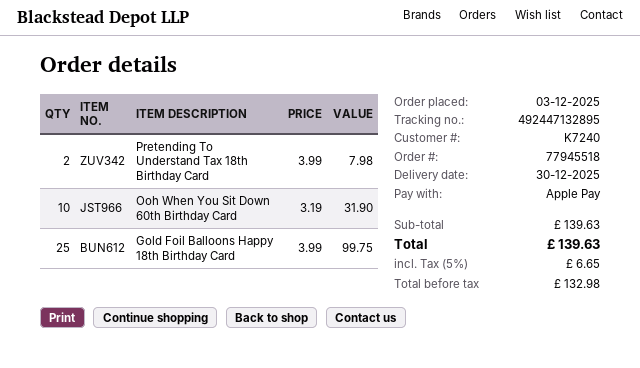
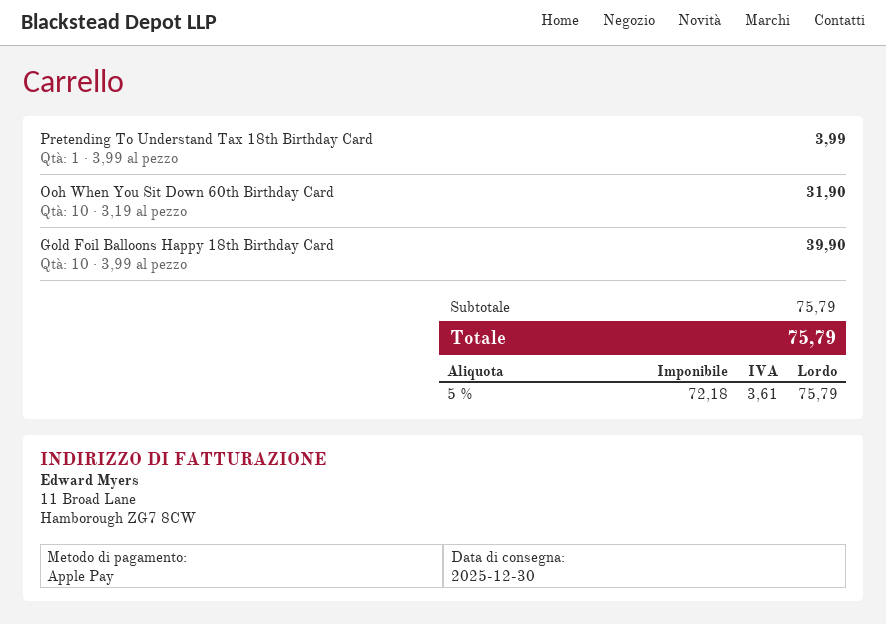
Pretending To Understand Tax 18th Birthday Card: 2 x 3.99 = 7.98 -> 1 x 3.99 = 3.99
Gold Foil Balloons Happy 18th Birthday Card: 25 x 3.99 = 99.75 -> 10 x 3.99 = 39.90
subtotal: 139.63 -> 75.79
net: 132.98 -> 72.18
tax: 5% = 6.65 -> 5% = 3.61
total: 139.63 -> 75.79

